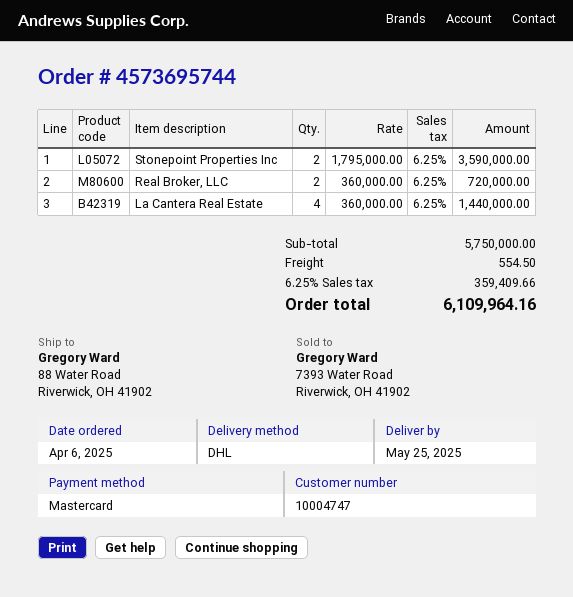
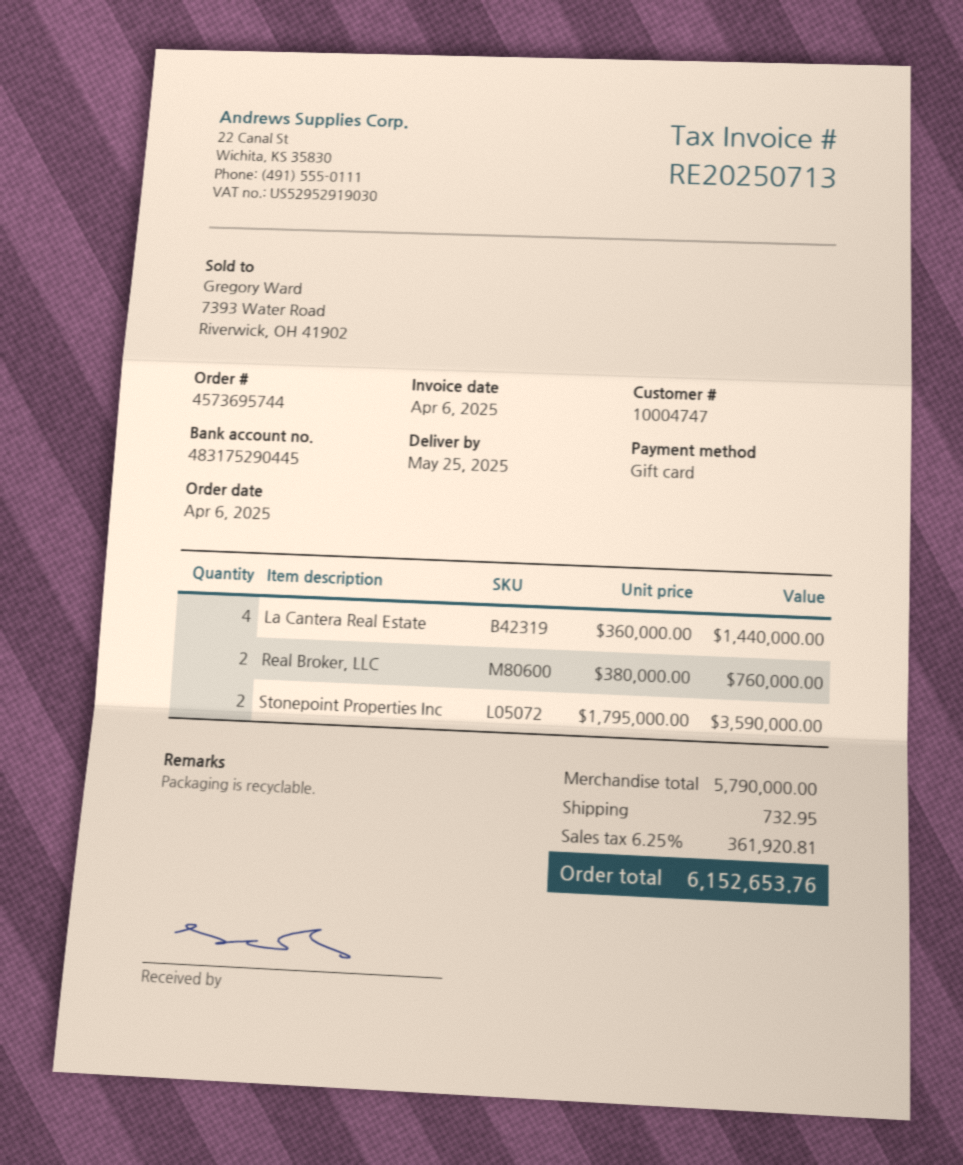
payment method: Mastercard -> gift card
Real Broker, LLC: 2 x 360000.00 = 720000.00 -> 2 x 380000.00 = 760000.00
subtotal: 5750000.00 -> 5790000.00
shipping: 554.50 -> 732.95
tax: 6.25% = 359409.66 -> 6.25% = 361920.81
total: 6109964.16 -> 6152653.76

